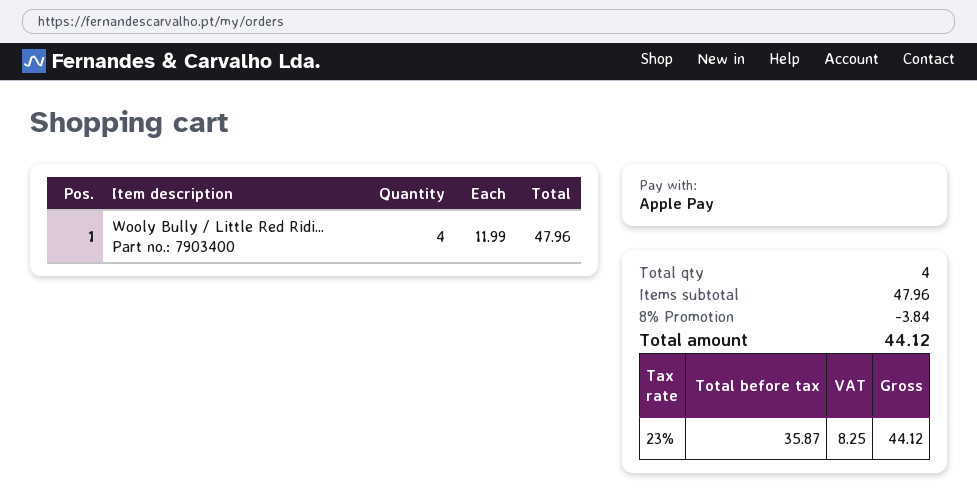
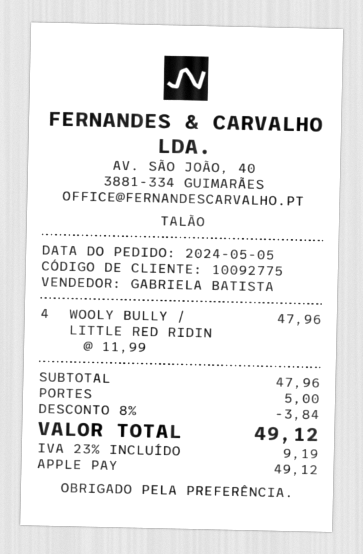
shipping: none -> 5.00
tax: 23% = 8.25 -> 23% = 9.19
total: 44.12 -> 49.12

